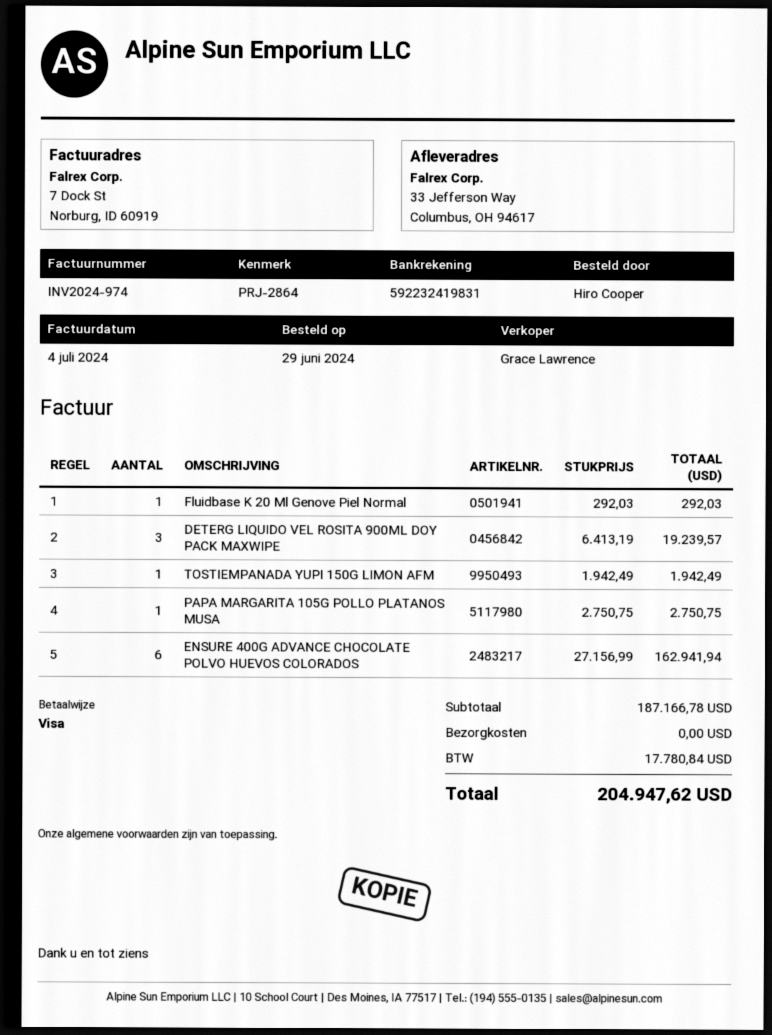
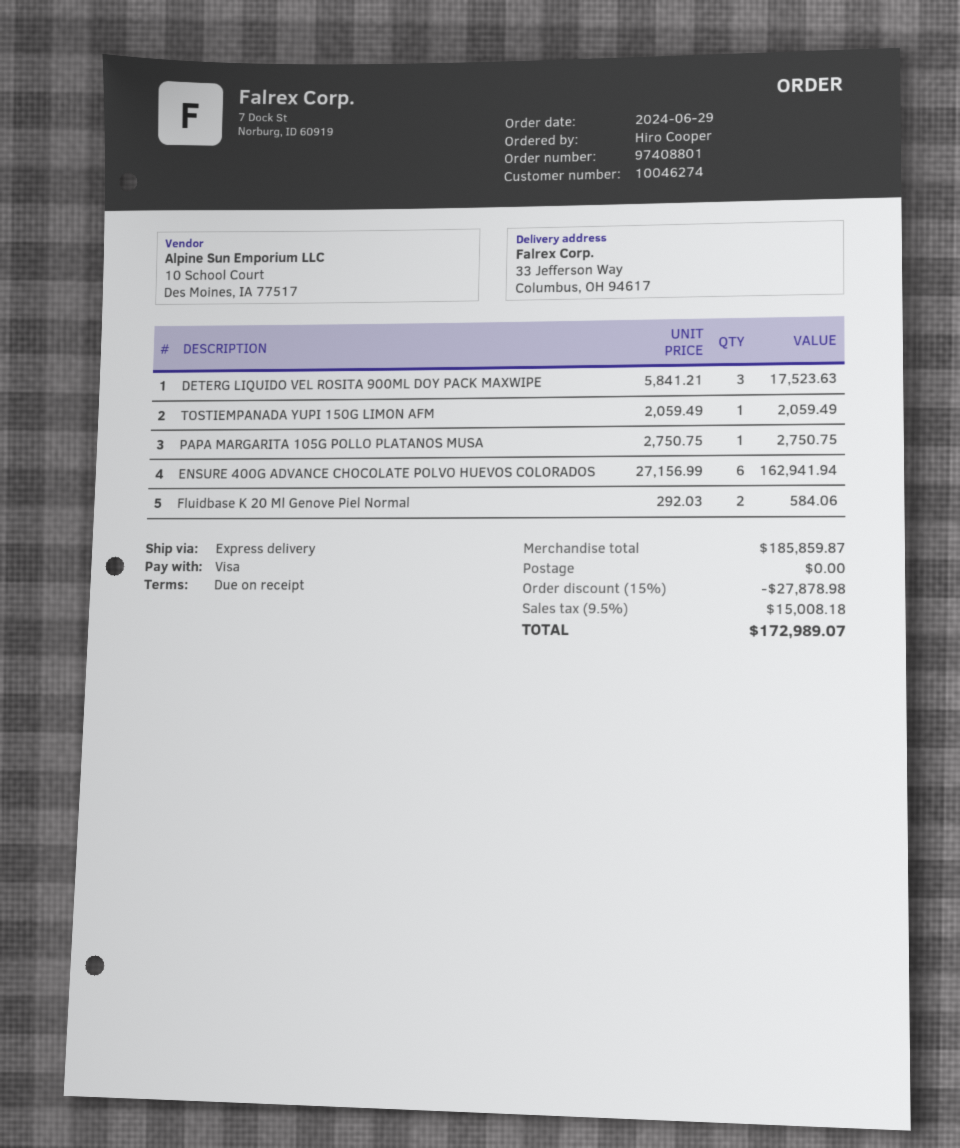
Fluidbase K 20 Ml Genove Piel Normal: 1 x 292.03 = 292.03 -> 2 x 292.03 = 584.06
DETERG LIQUIDO VEL ROSITA 900ML DOY PACK MAXWIPE: 3 x 6413.19 = 19239.57 -> 3 x 5841.21 = 17523.63
TOSTIEMPANADA YUPI 150G LIMON AFM: 1 x 1942.49 = 1942.49 -> 1 x 2059.49 = 2059.49
subtotal: 187166.78 -> 185859.87
discount: none -> 15% = 27878.98
tax: 17780.84 -> 15008.18
total: 204947.62 -> 172989.07

